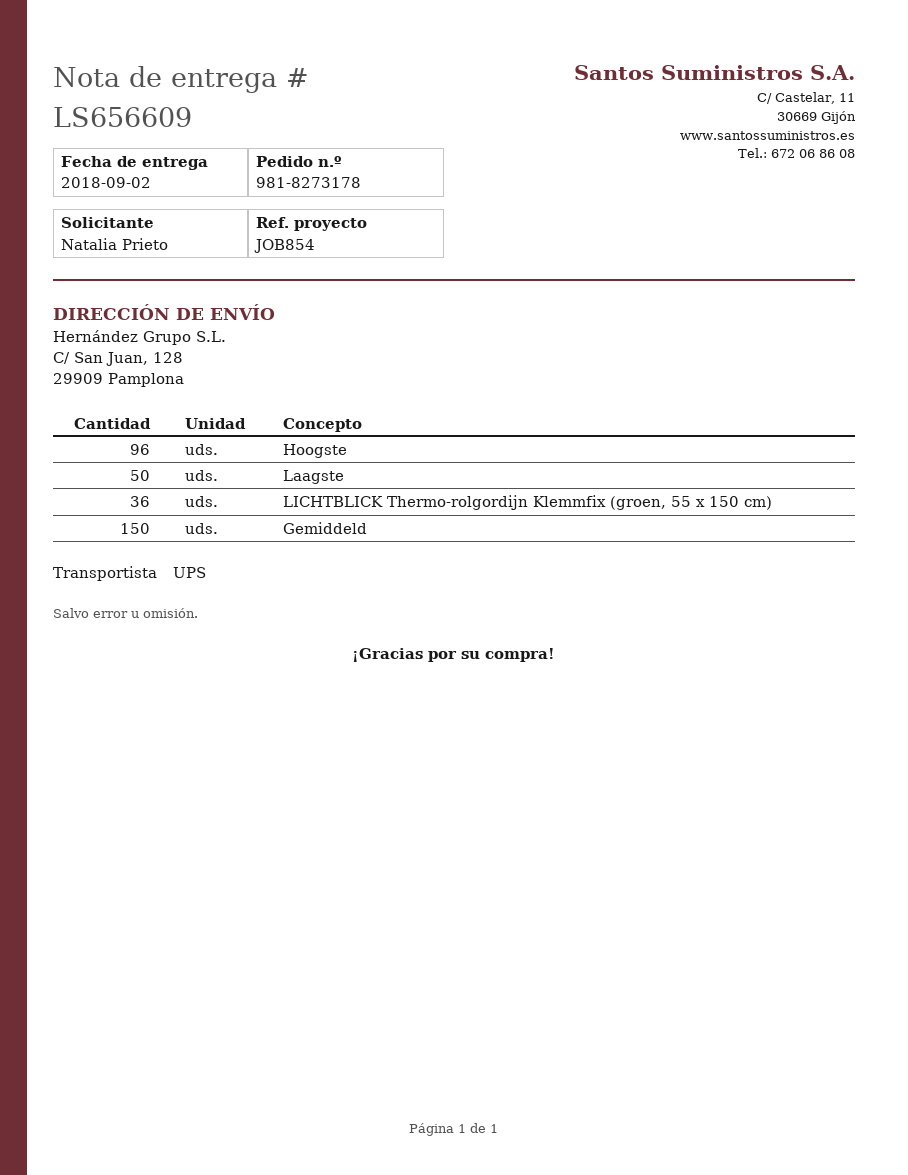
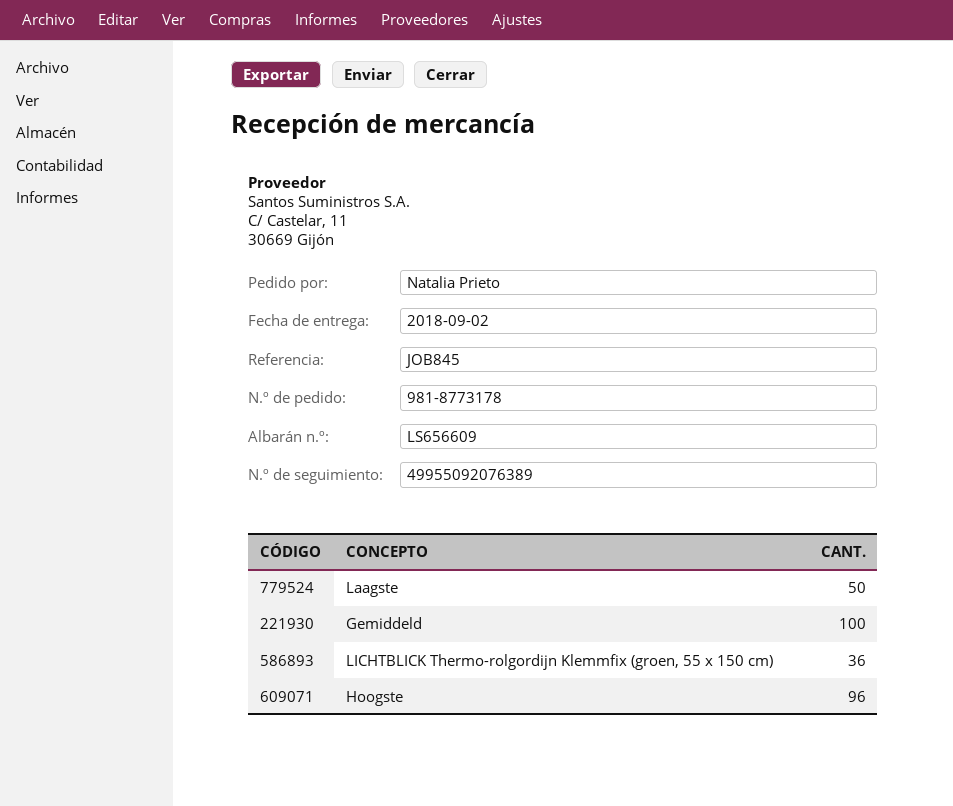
order number: 981-8273178 -> 981-8773178
reference: JOB854 -> JOB845
Gemiddeld: 150 -> 100

